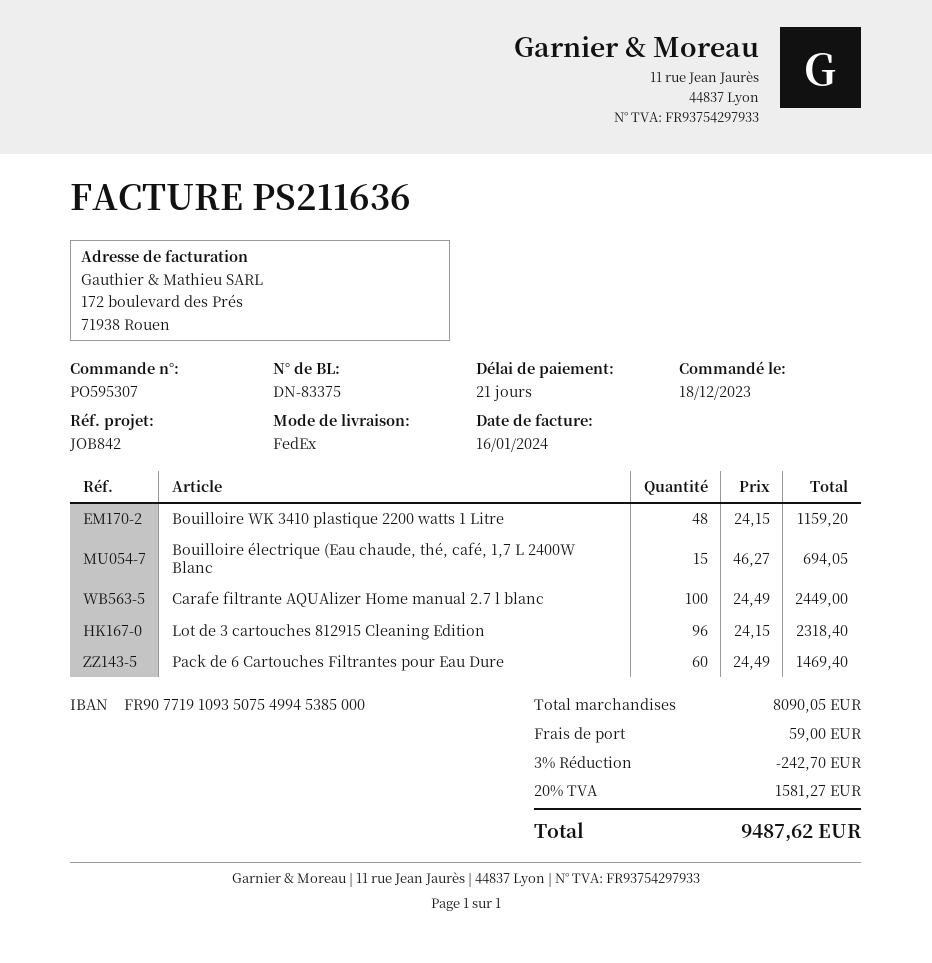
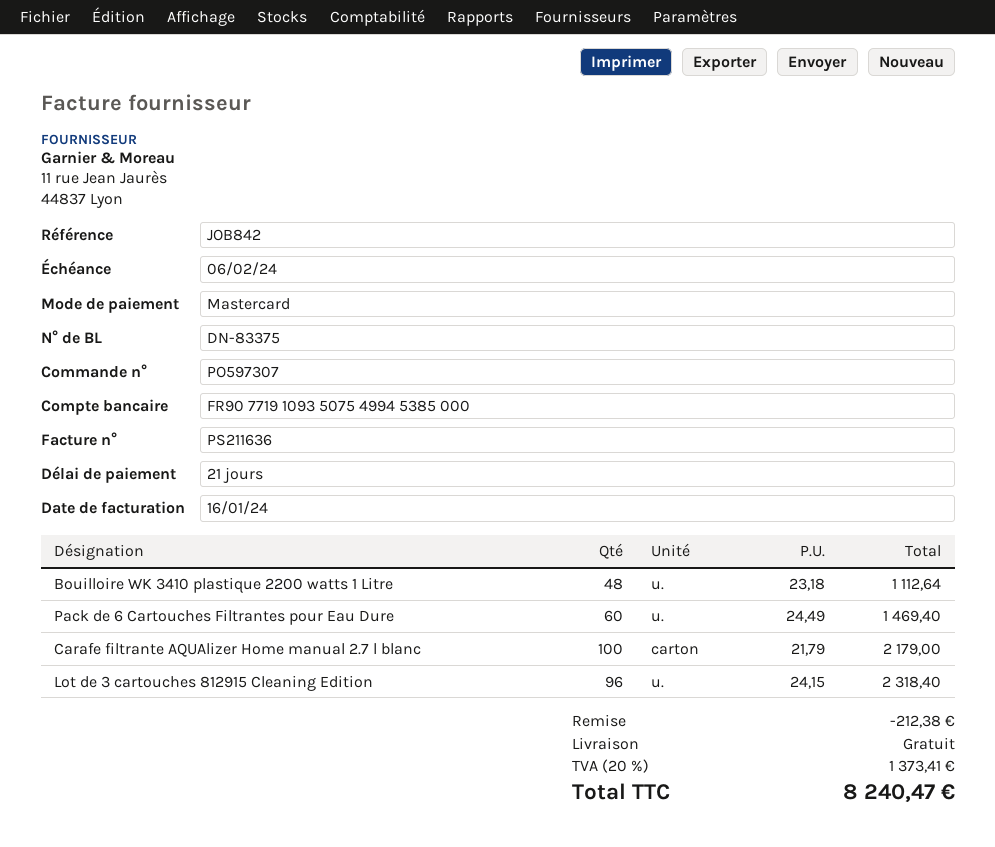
order number: PO595307 -> PO597307
Bouilloire WK 3410 plastique 2200 watts 1 Litre: 48 x 24.15 = 1159.20 -> 48 x 23.18 = 1112.64
Bouilloire électrique (Eau chaude, thé, café, 1,7 L 2400W Blanc: 15 x 46.27 = 694.05 -> none
Carafe filtrante AQUAlizer Home manual 2.7 l blanc: 100 x 24.49 = 2449.00 -> 100 x 21.79 = 2179.00
discount: 242.70 -> 212.38
shipping: 59.00 -> 0.00
tax: 20% = 1581.27 -> 20% = 1373.41
total: 9487.62 -> 8240.47

